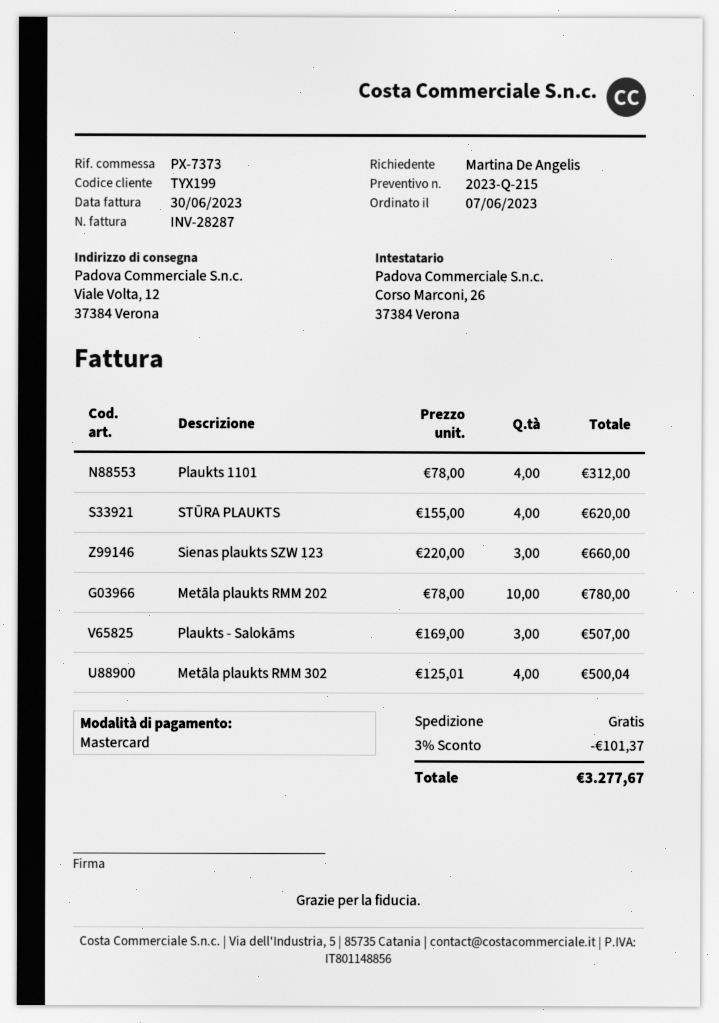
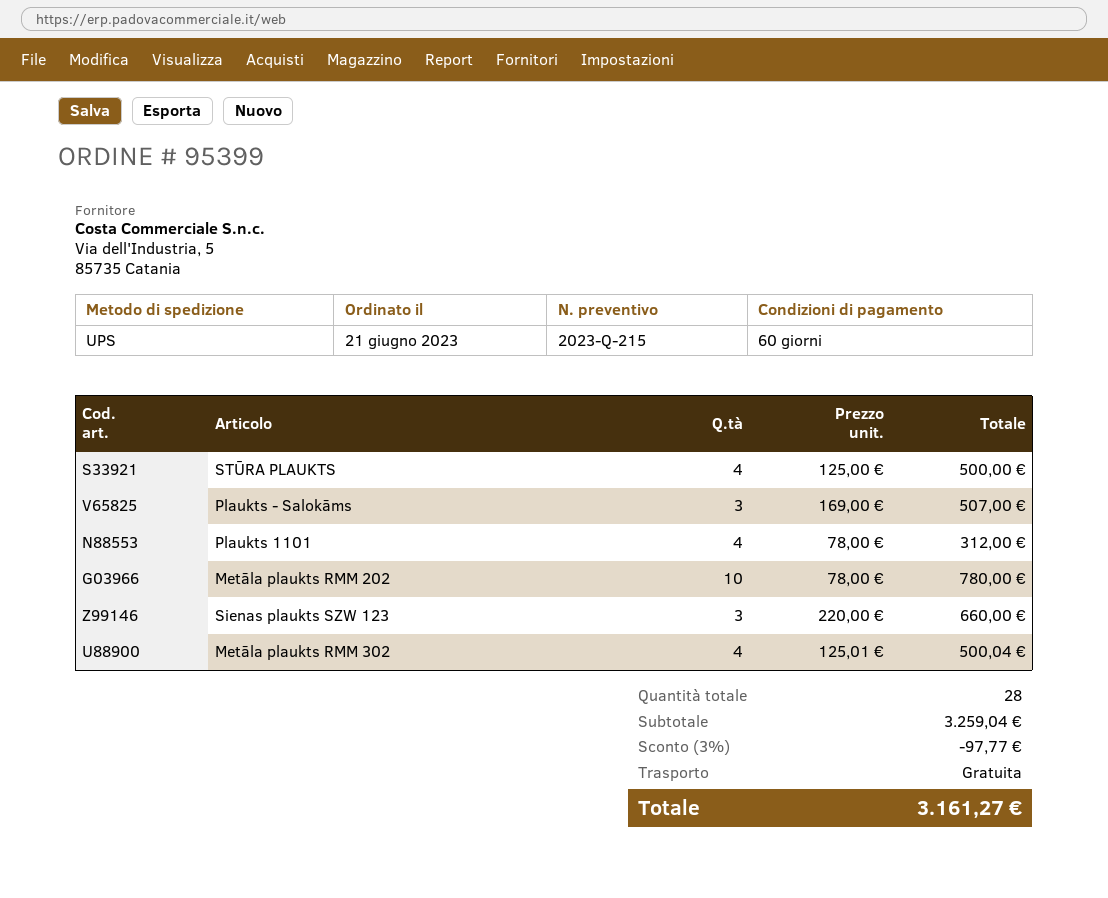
order date: 2023-06-07 -> 2023-06-21
STŪRA PLAUKTS: 4 x 155.00 = 620.00 -> 4 x 125.00 = 500.00
discount: 3% = 101.37 -> 3% = 97.77
total: 3277.67 -> 3161.27

